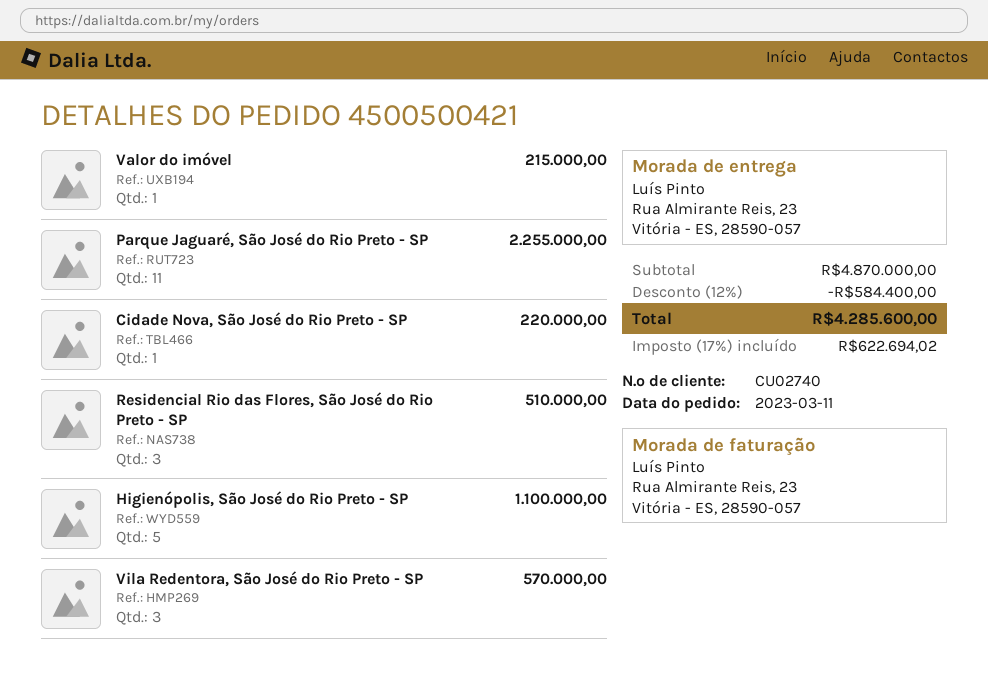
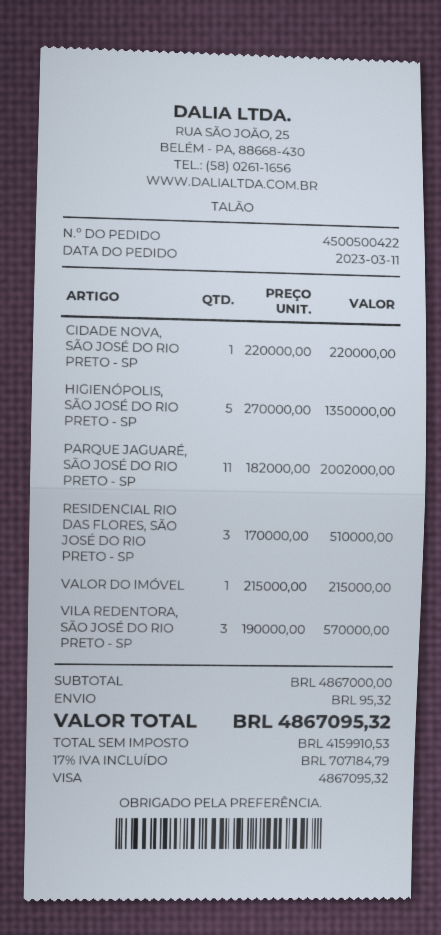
order number: 4500500421 -> 4500500422
Parque Jaguaré, São José do Rio Preto - SP: 11 for 2255000.00 -> 11 for 2002000.00
Higienópolis, São José do Rio Preto - SP: 5 for 1100000.00 -> 5 for 1350000.00
subtotal: 4870000.00 -> 4867000.00
discount: 12% = 584400.00 -> none
shipping: none -> 95.32
tax: 17% = 622694.02 -> 17% = 707184.79
total: 4285600.00 -> 4867095.32

